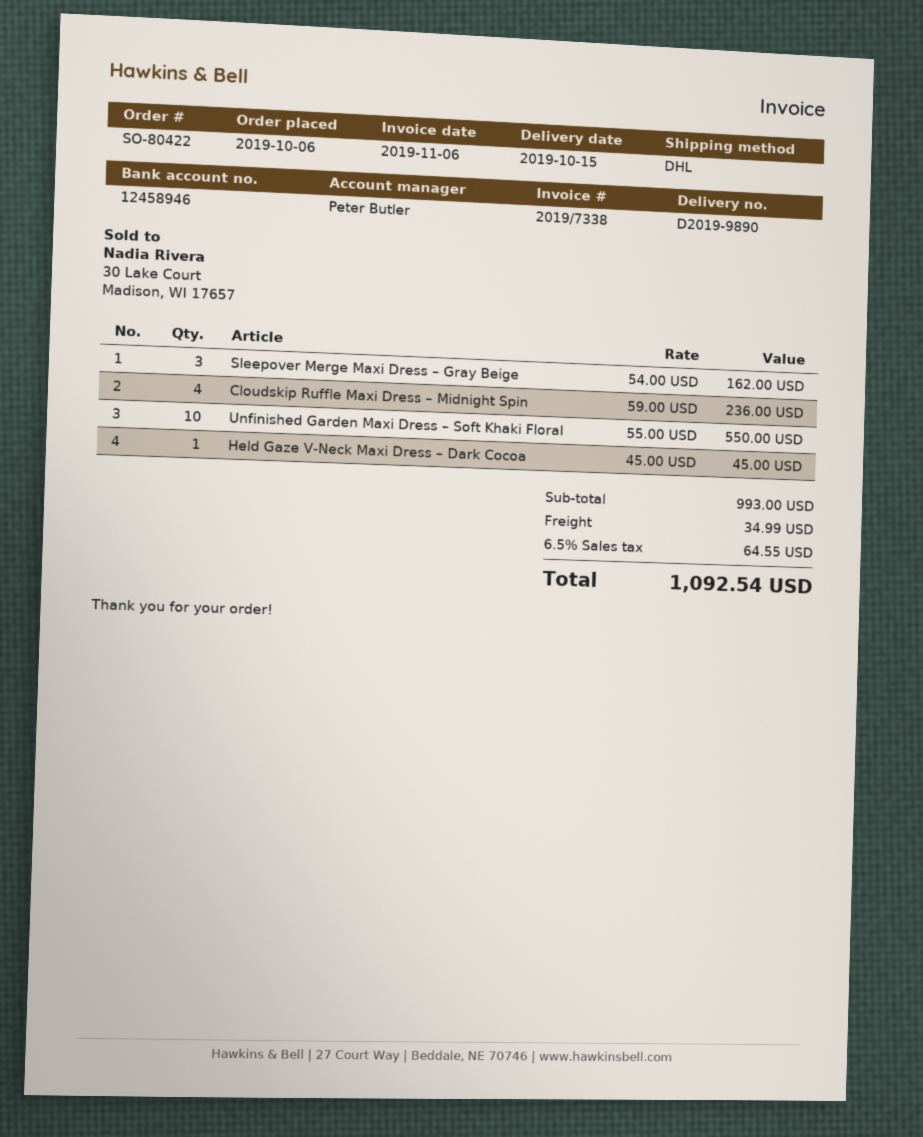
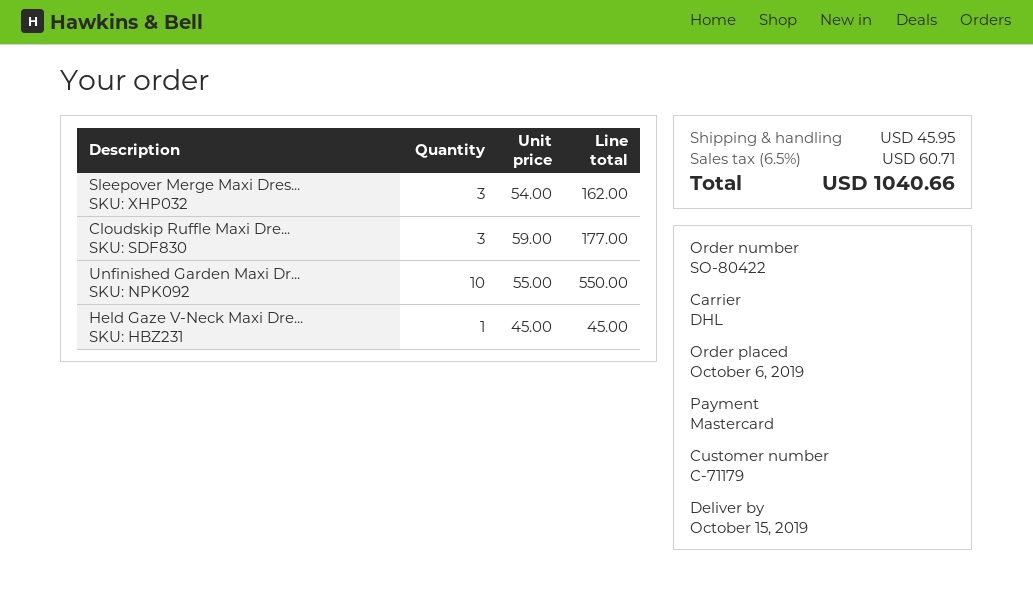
Cloudskip Ruffle Maxi Dress – Midnight Spin: 4 x 59.00 = 236.00 -> 3 x 59.00 = 177.00
shipping: 34.99 -> 45.95
tax: 6.5% = 64.55 -> 6.5% = 60.71
total: 1092.54 -> 1040.66

